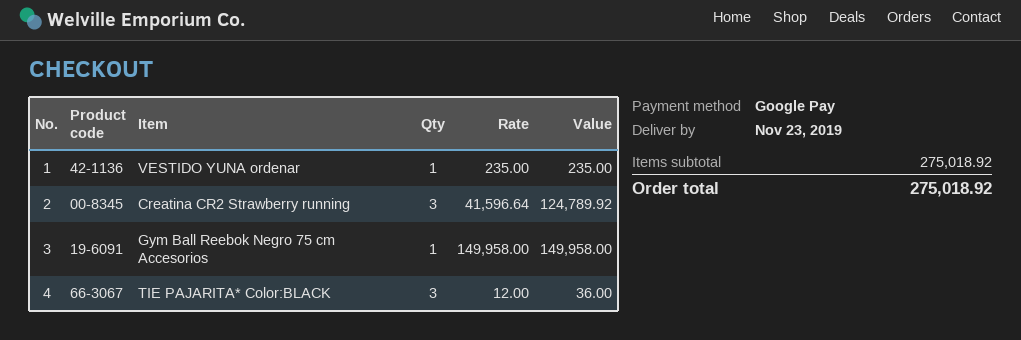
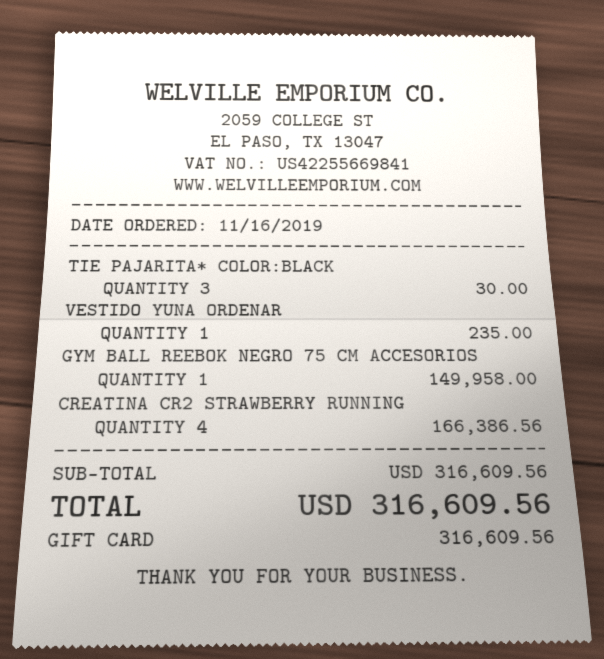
payment method: Google Pay -> gift card
Creatina CR2 Strawberry running: 3 for 124789.92 -> 4 for 166386.56
TIE PAJARITA* Color:BLACK: 3 for 36.00 -> 3 for 30.00
subtotal: 275018.92 -> 316609.56
total: 275018.92 -> 316609.56

